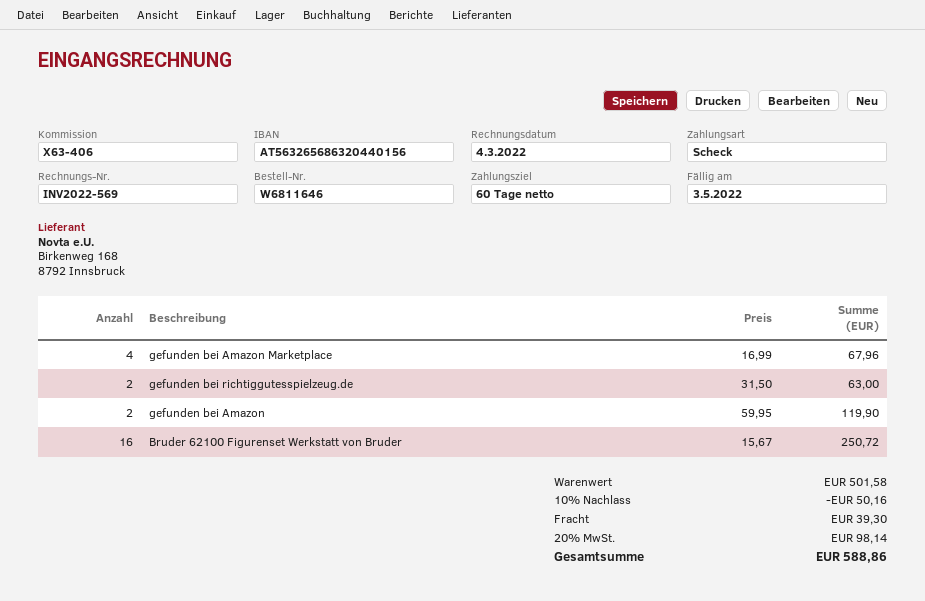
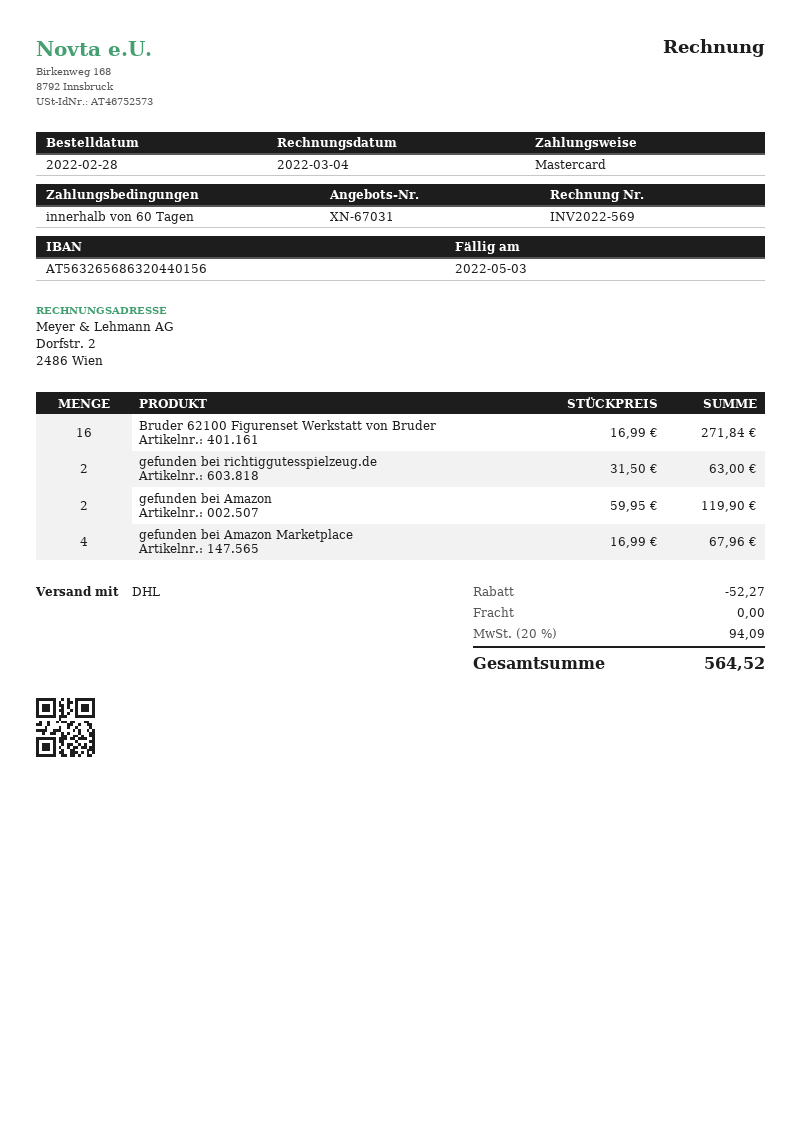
payment method: cheque -> Mastercard
Bruder 62100 Figurenset Werkstatt von Bruder: 16 x 15.67 = 250.72 -> 16 x 16.99 = 271.84
discount: 50.16 -> 52.27
shipping: 39.30 -> 0.00
tax: 20% = 98.14 -> 20% = 94.09
total: 588.86 -> 564.52

